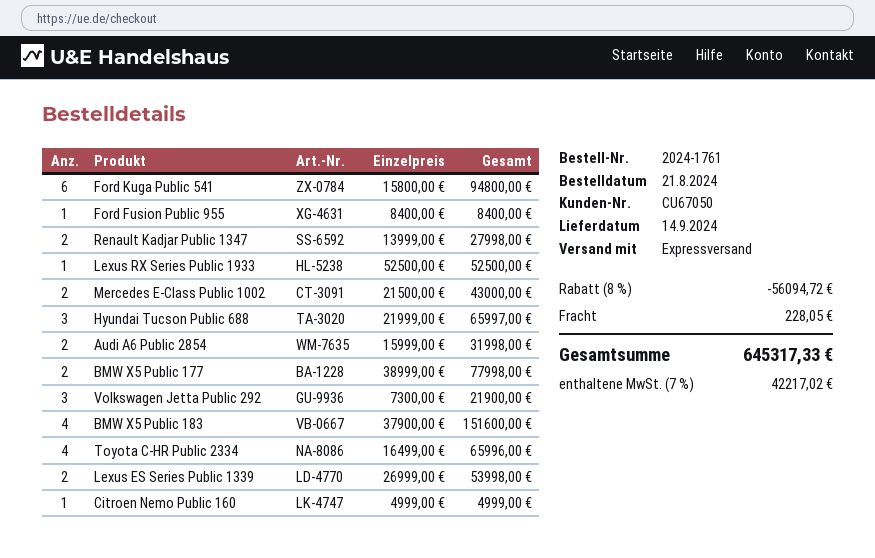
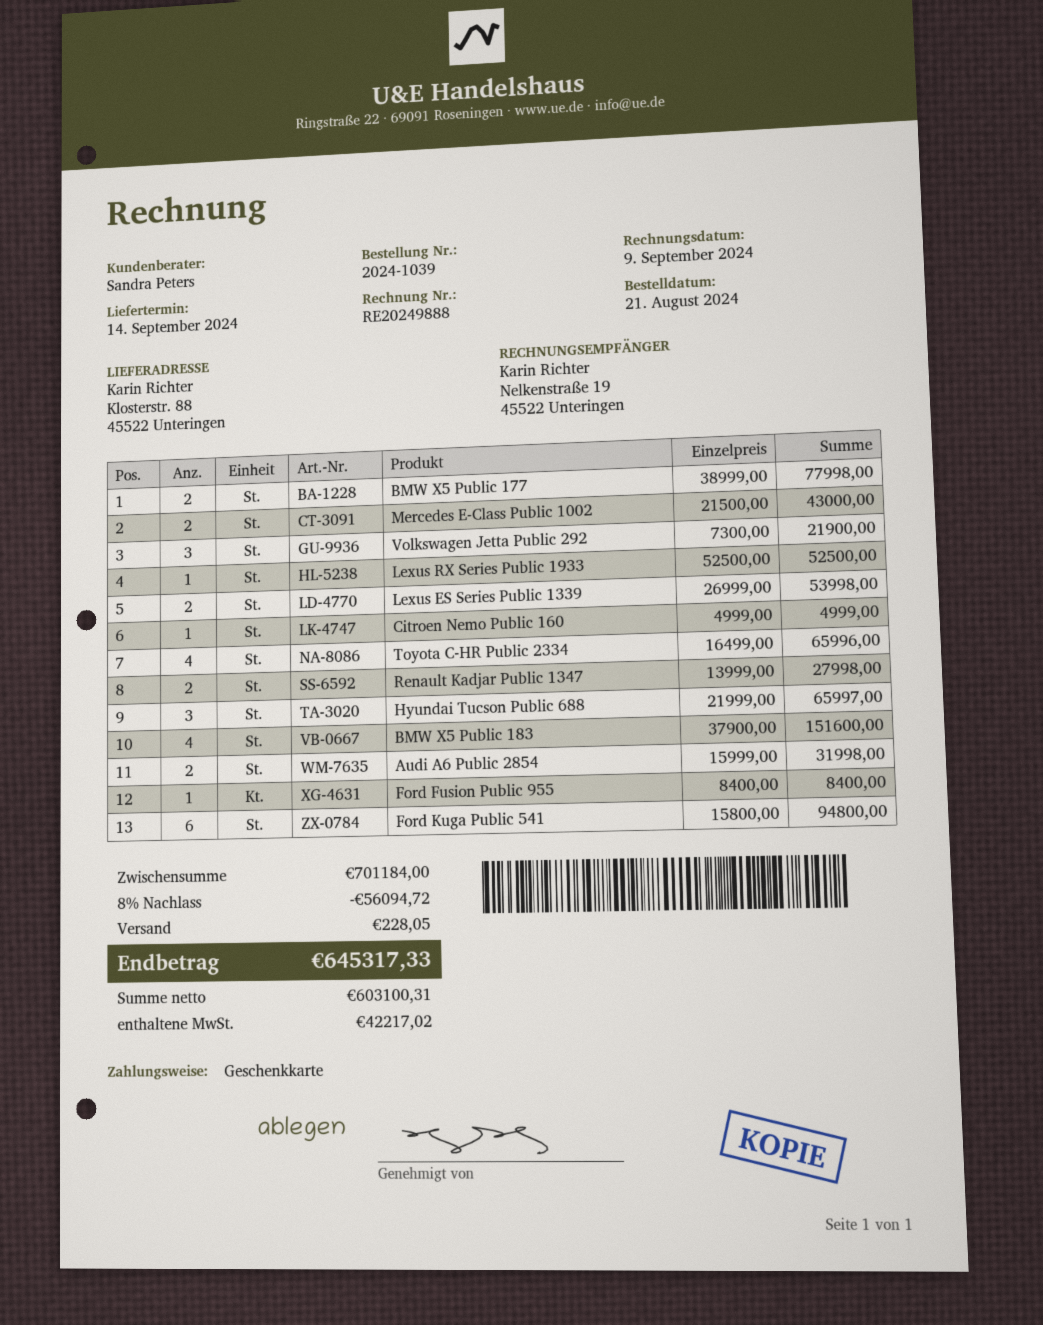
order number: 2024-1761 -> 2024-1039

